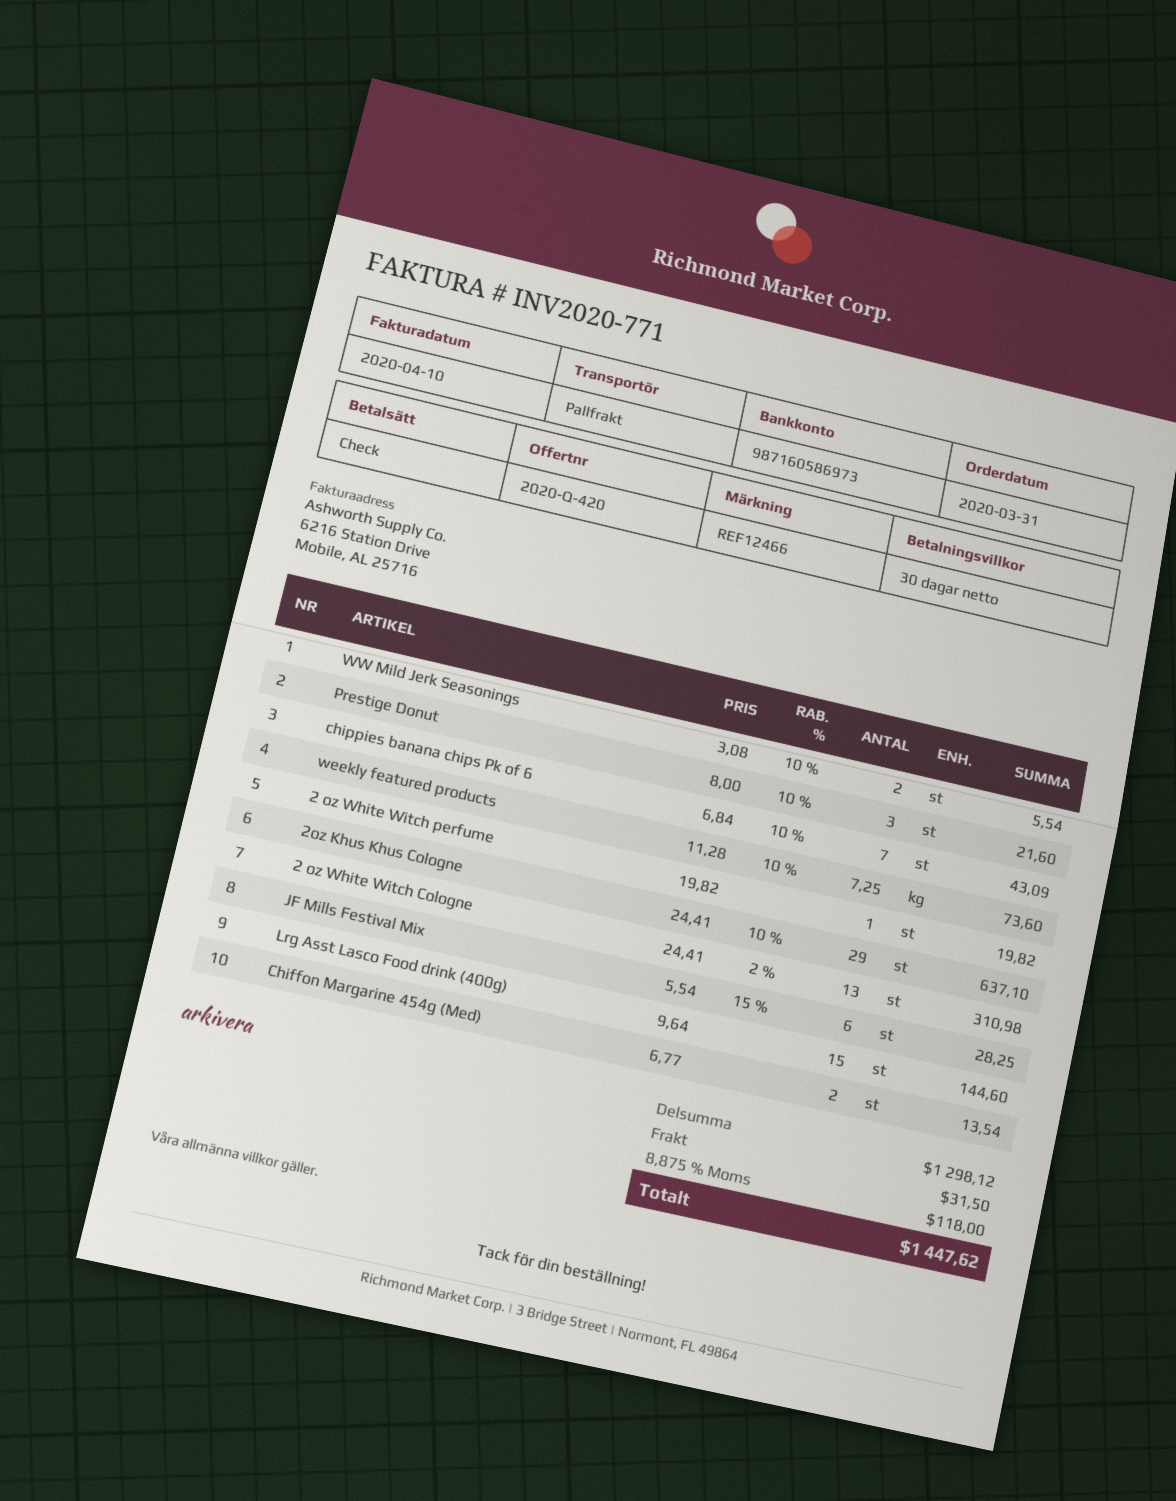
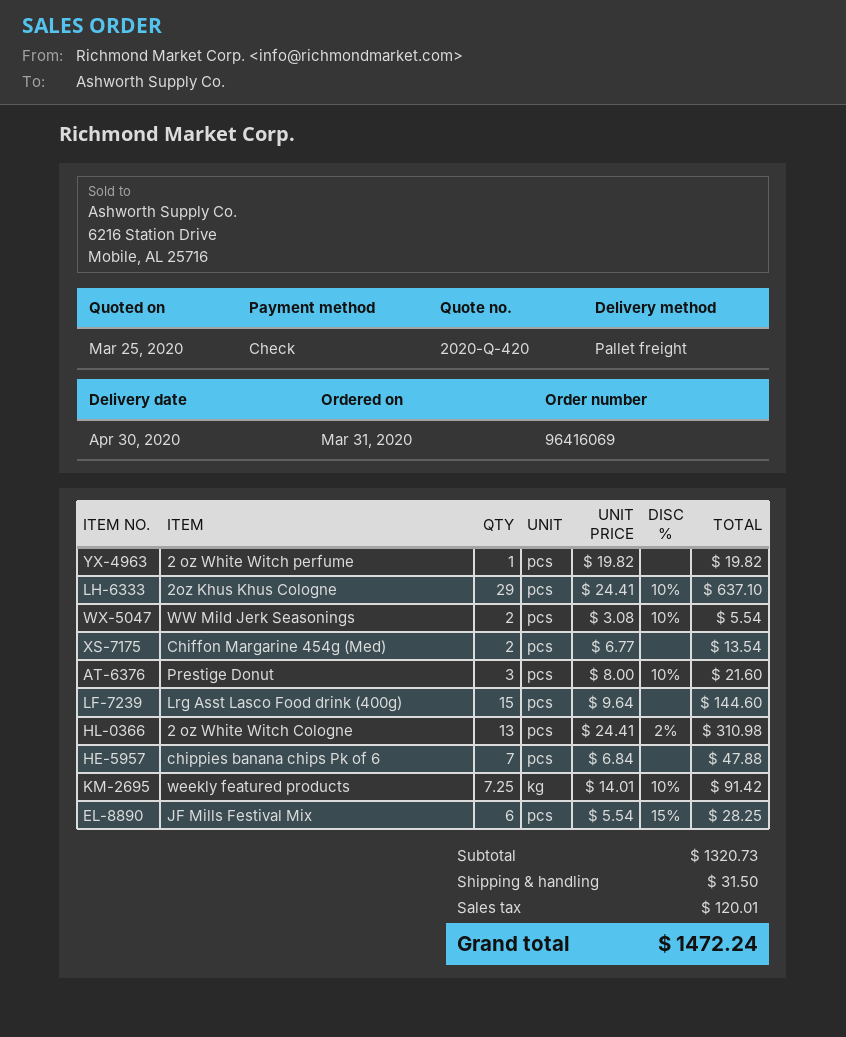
chippies banana chips Pk of 6: 7 x 6.84 - 10% = 43.09 -> 7 x 6.84 = 47.88
weekly featured products: 7.25 x 11.28 - 10% = 73.60 -> 7.25 x 14.01 - 10% = 91.42
subtotal: 1298.12 -> 1320.73
tax: 118.00 -> 120.01
total: 1447.62 -> 1472.24

